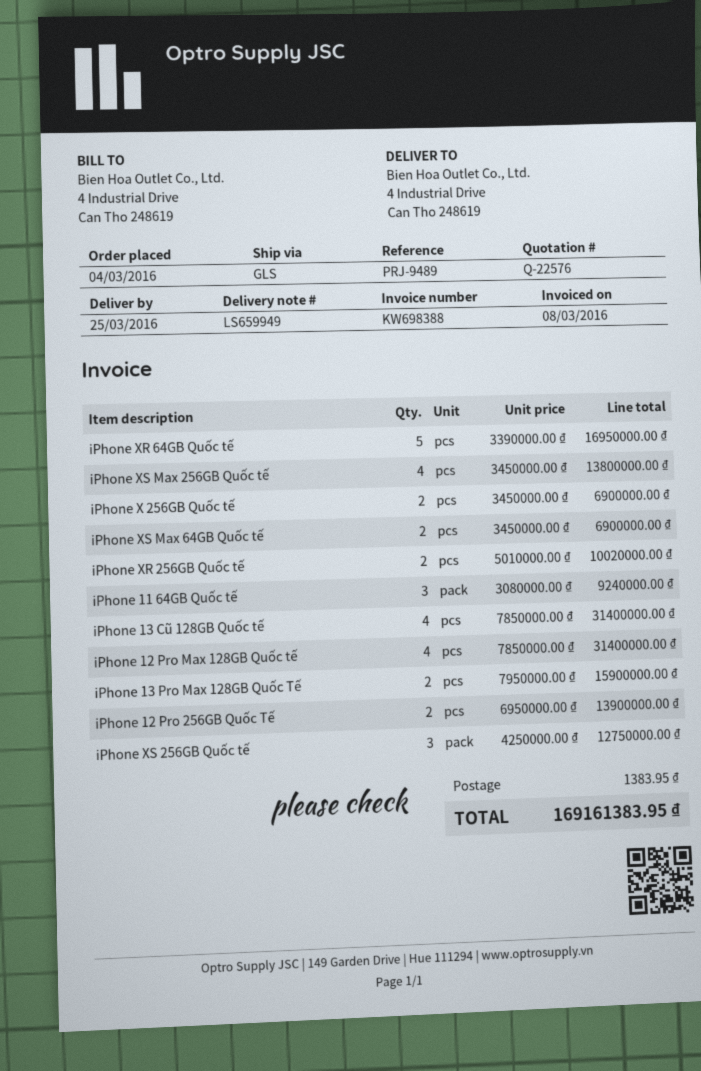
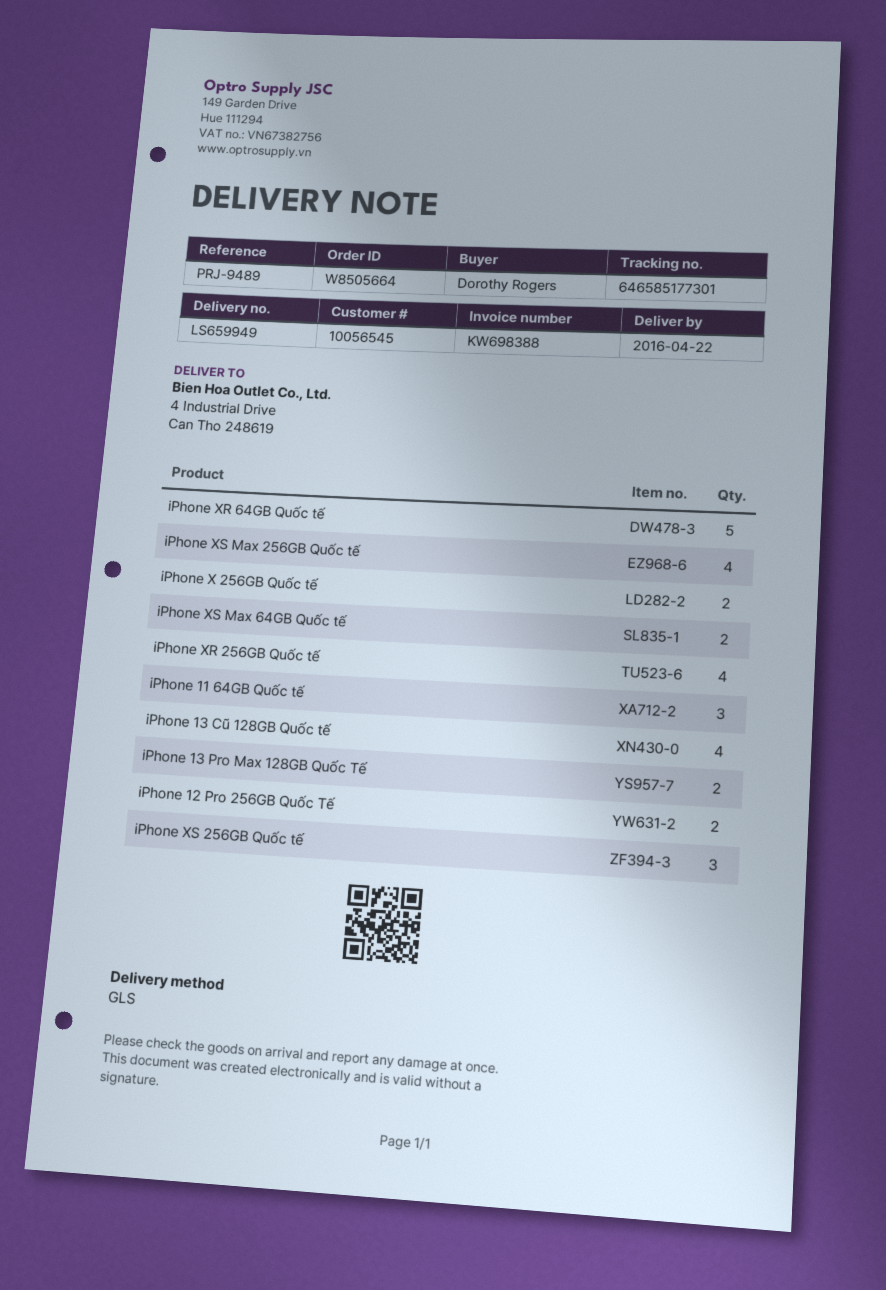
delivery date: 2016-03-25 -> 2016-04-22
iPhone XR 256GB Quốc tế: 2 -> 4
iPhone 12 Pro Max 128GB Quốc tế: 4 -> none

